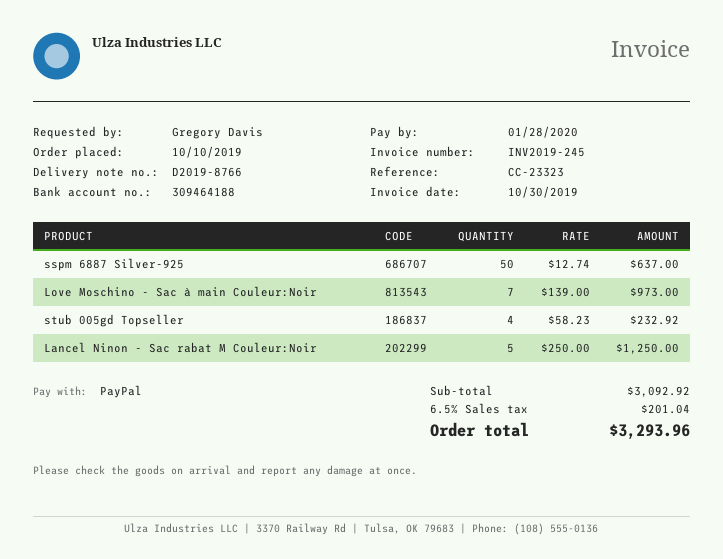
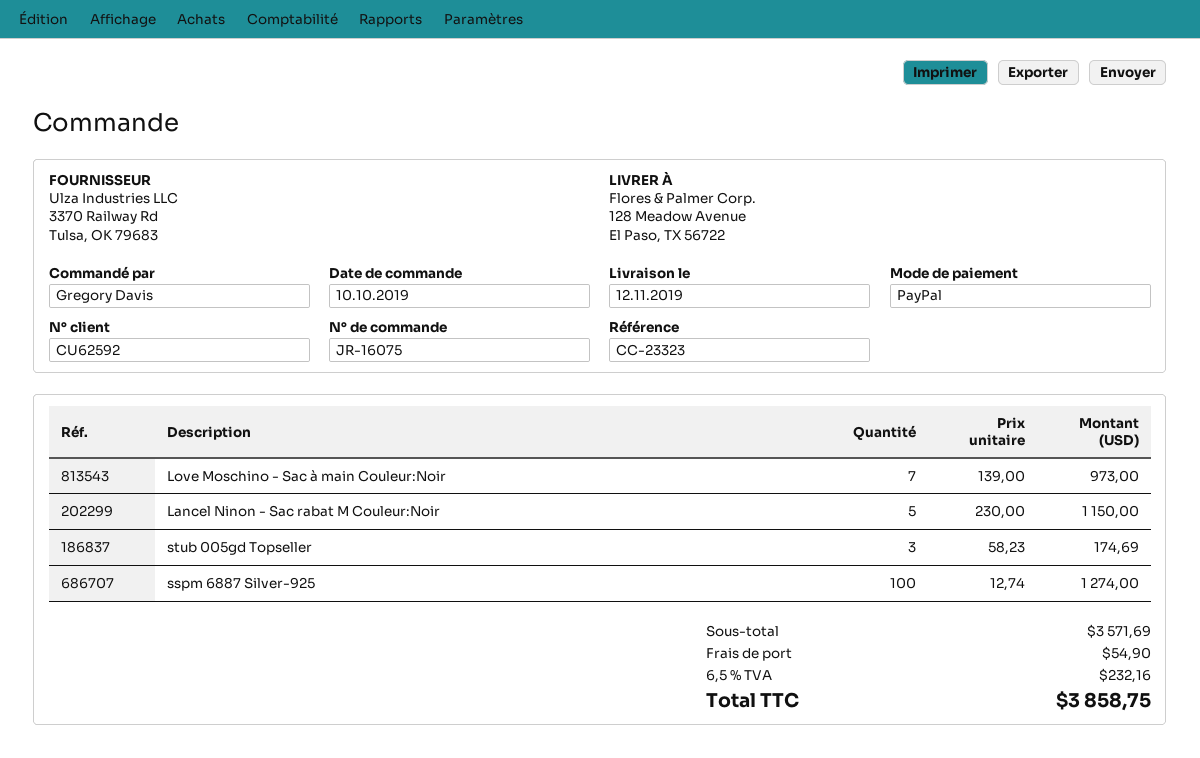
sspm 6887 Silver-925: 50 x 12.74 = 637.00 -> 100 x 12.74 = 1274.00
stub 005gd Topseller: 4 x 58.23 = 232.92 -> 3 x 58.23 = 174.69
Lancel Ninon - Sac rabat M Couleur:Noir: 5 x 250.00 = 1250.00 -> 5 x 230.00 = 1150.00
subtotal: 3092.92 -> 3571.69
shipping: none -> 54.90
tax: 6.5% = 201.04 -> 6.5% = 232.16
total: 3293.96 -> 3858.75

